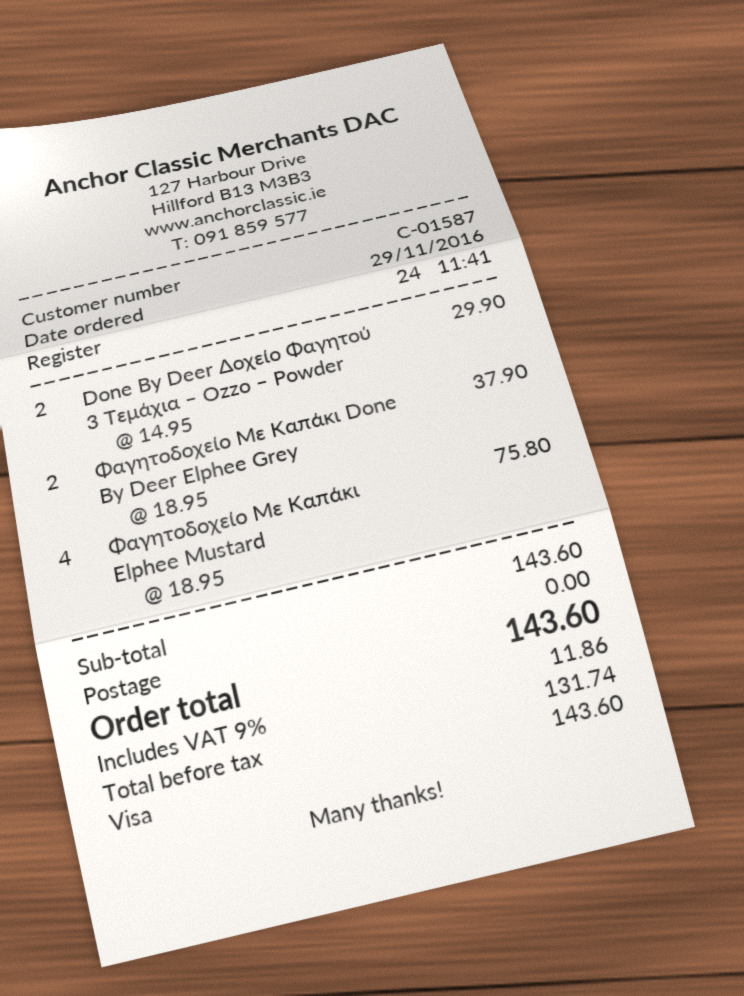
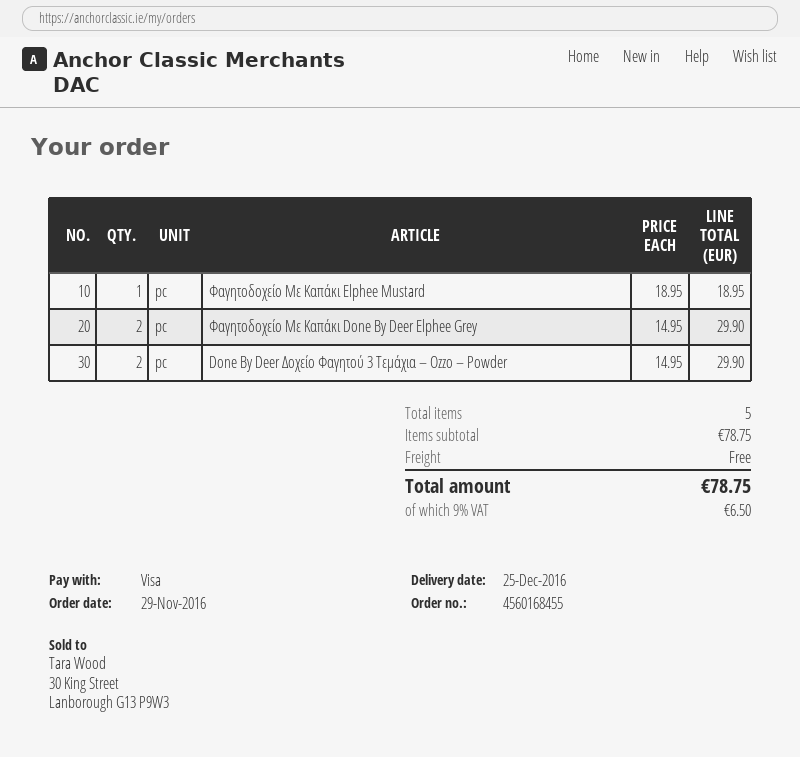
Φαγητοδοχείο Με Καπάκι Done By Deer Elphee Grey: 2 x 18.95 = 37.90 -> 2 x 14.95 = 29.90
Φαγητοδοχείο Με Καπάκι Elphee Mustard: 4 x 18.95 = 75.80 -> 1 x 18.95 = 18.95
subtotal: 143.60 -> 78.75
tax: 9% = 11.86 -> 9% = 6.50
total: 143.60 -> 78.75

